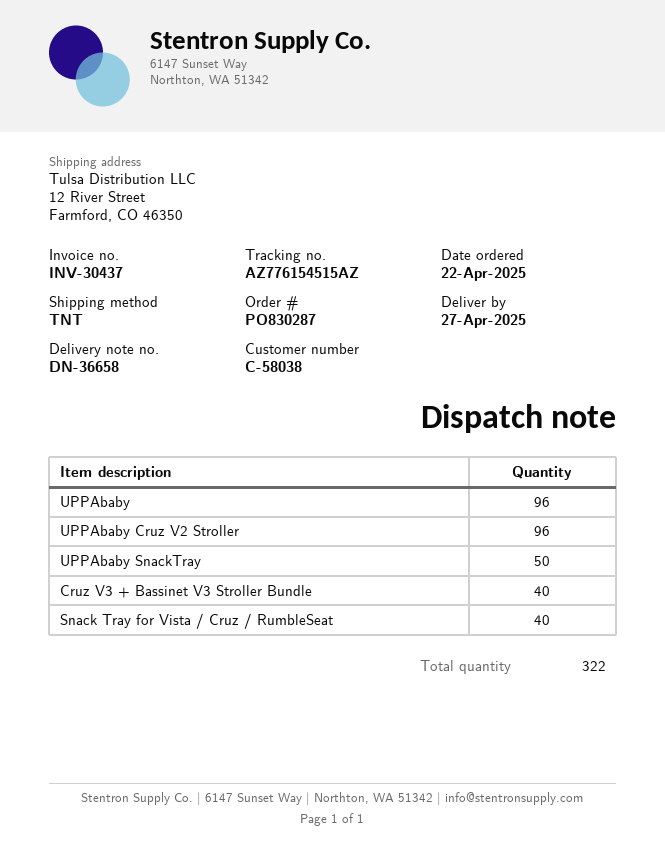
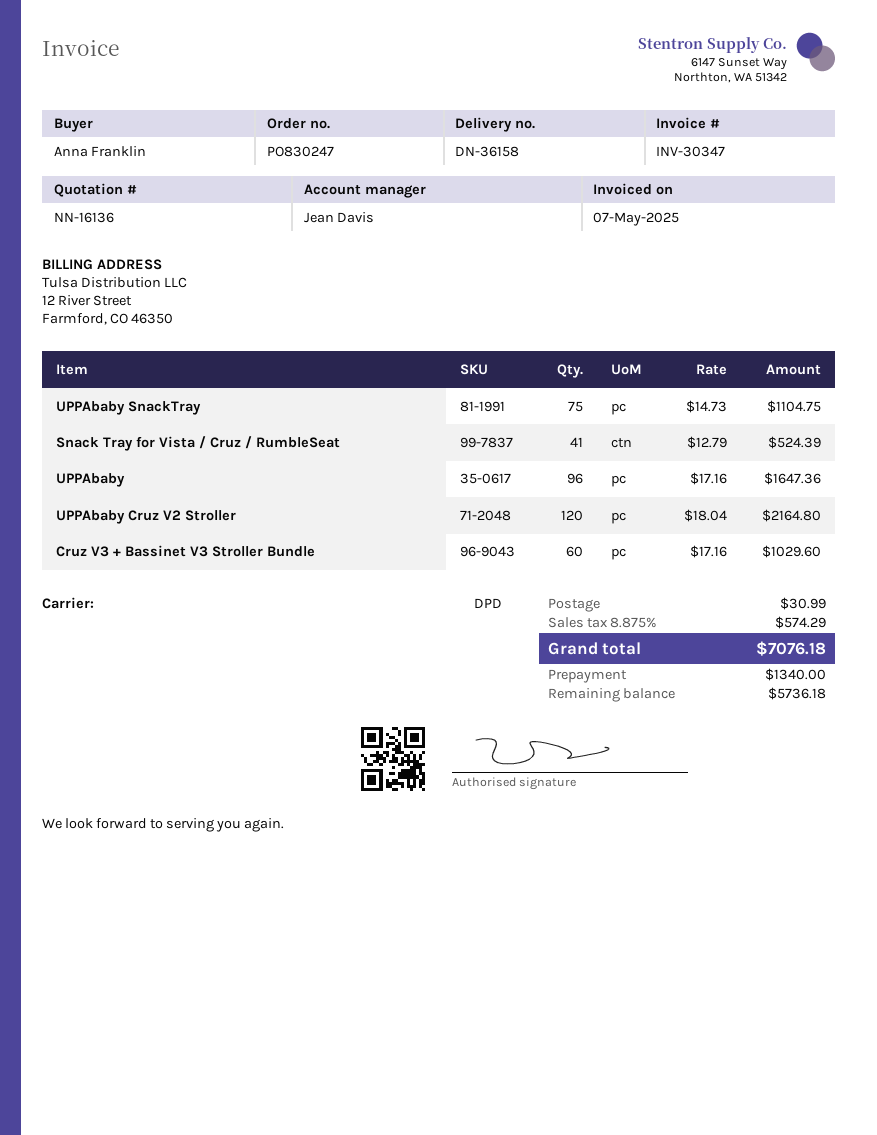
order number: PO830287 -> PO830247
delivery note number: DN-36658 -> DN-36158
invoice number: INV-30437 -> INV-30347
shipping method: TNT -> DPD
UPPAbaby Cruz V2 Stroller: 96 -> 120
UPPAbaby SnackTray: 50 -> 75
Cruz V3 + Bassinet V3 Stroller Bundle: 40 -> 60
Snack Tray for Vista / Cruz / RumbleSeat: 40 -> 41

